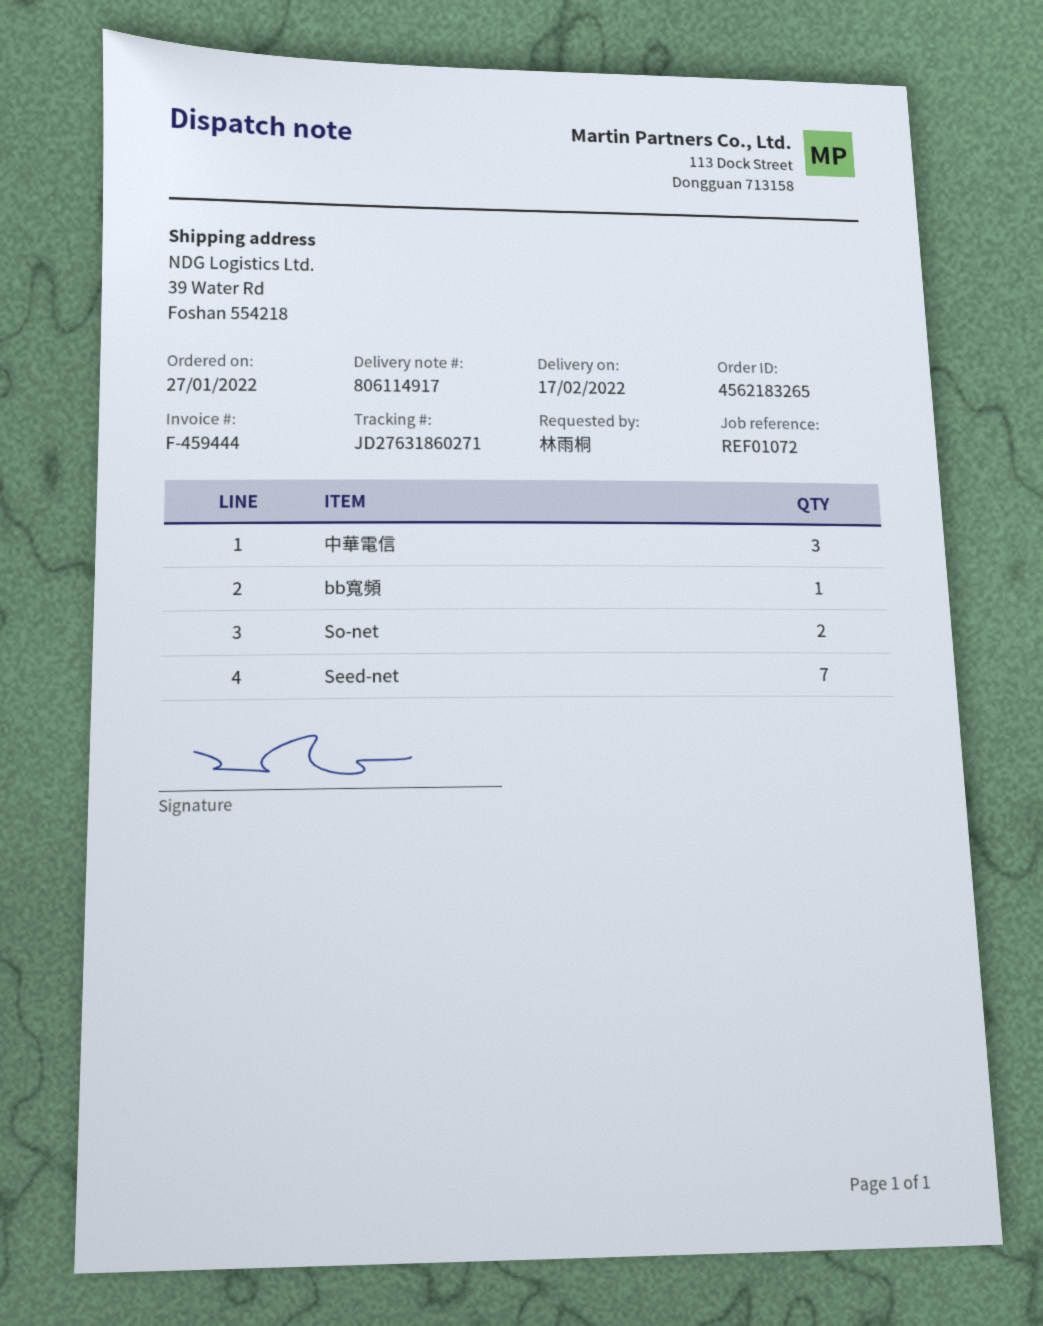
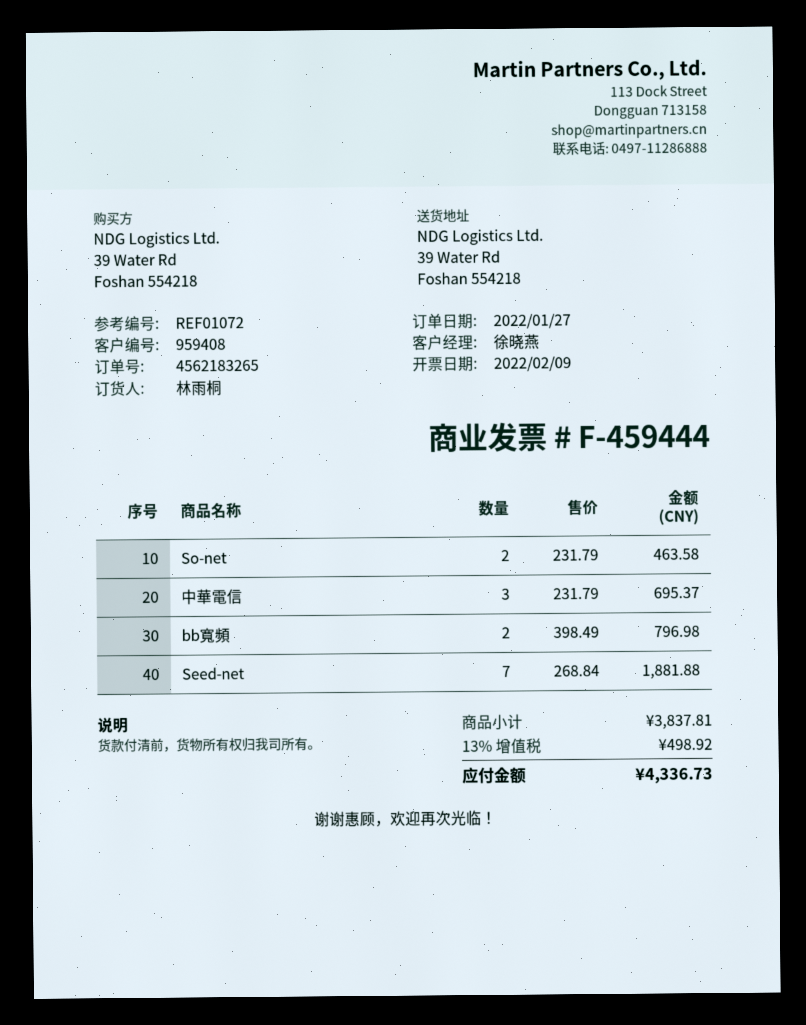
bb寬頻: 1 -> 2

